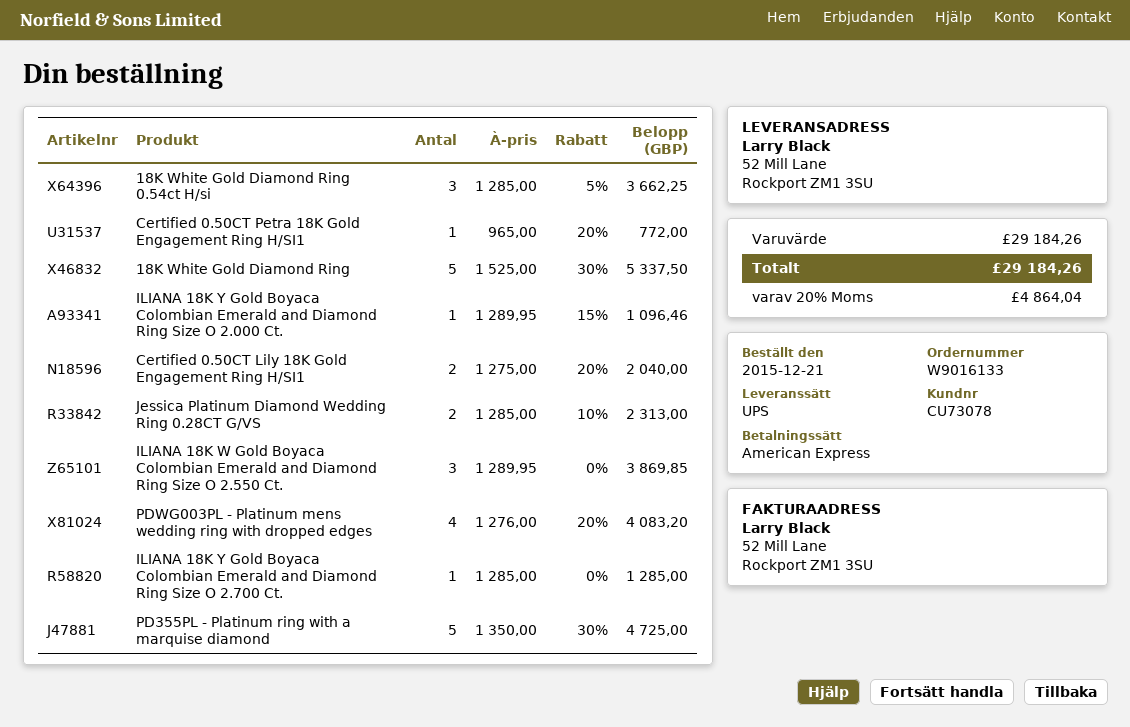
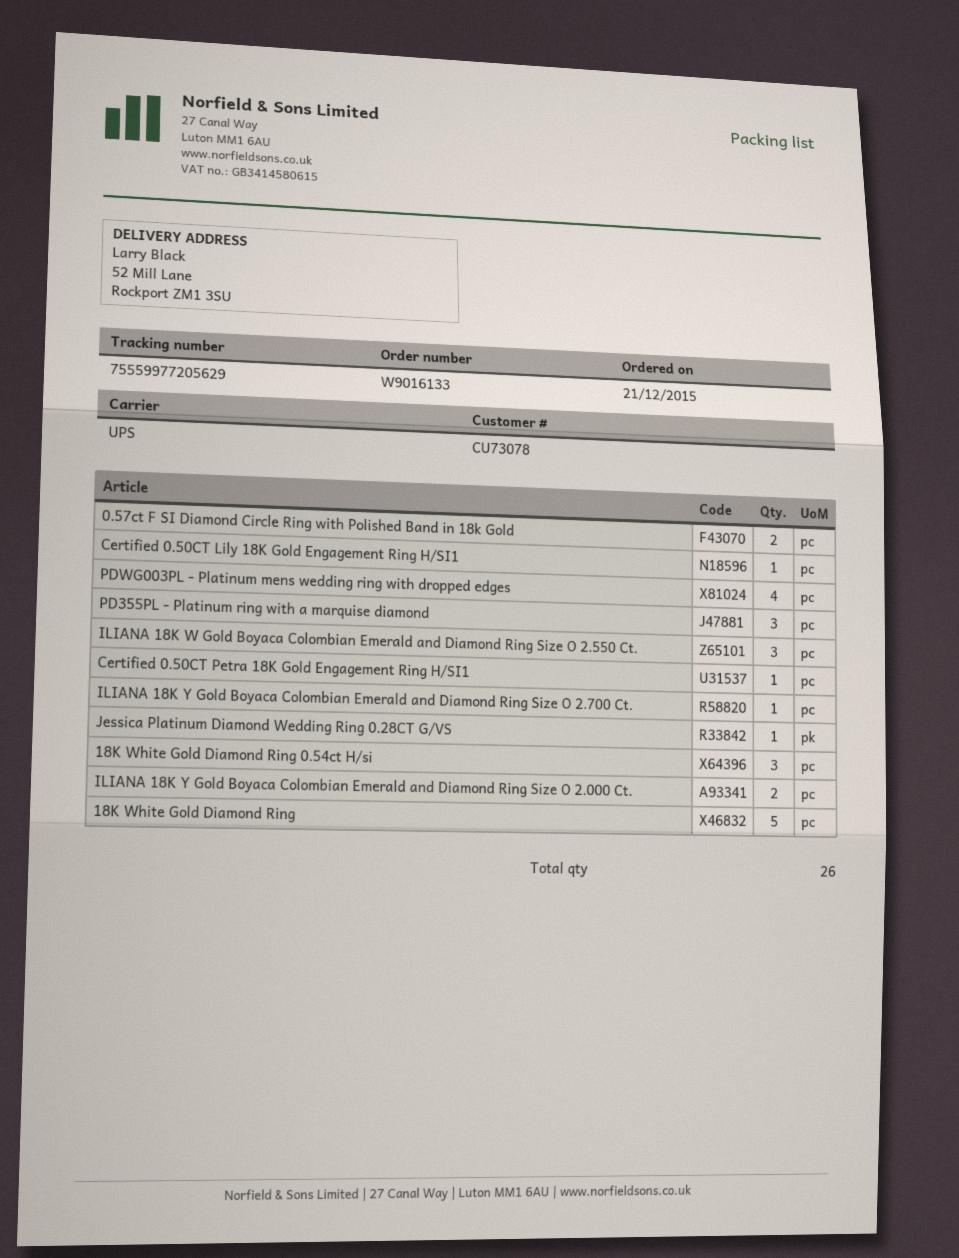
ILIANA 18K Y Gold Boyaca Colombian Emerald and Diamond Ring Size O 2.000 Ct.: 1 -> 2
Certified 0.50CT Lily 18K Gold Engagement Ring H/SI1: 2 -> 1
Jessica Platinum Diamond Wedding Ring 0.28CT G/VS: 2 -> 1
PD355PL - Platinum ring with a marquise diamond: 5 -> 3
0.57ct F SI Diamond Circle Ring with Polished Band in 18k Gold: none -> 2

